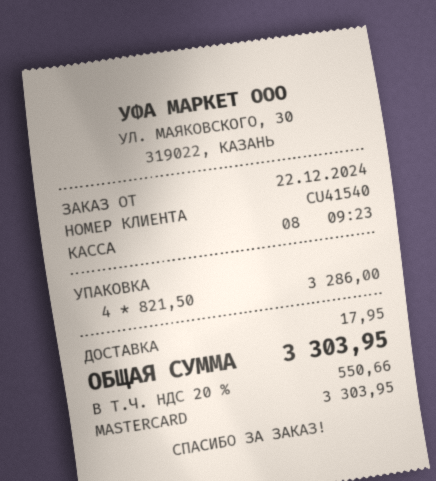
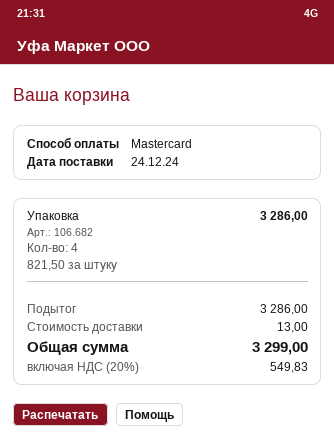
shipping: 17.95 -> 13.00
tax: 20% = 550.66 -> 20% = 549.83
total: 3303.95 -> 3299.00

